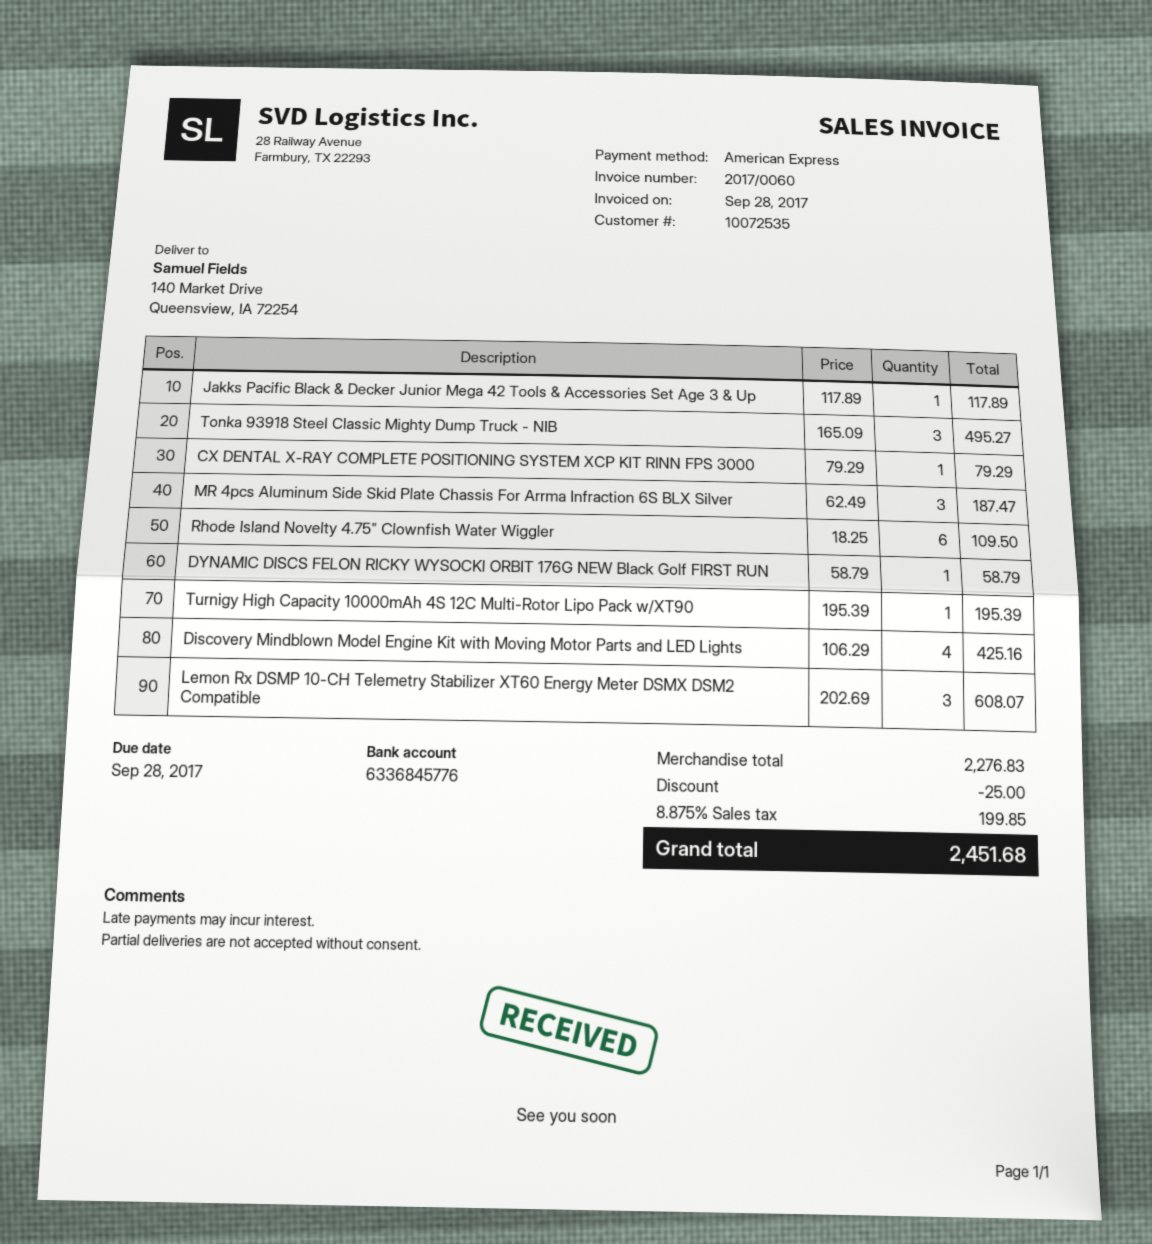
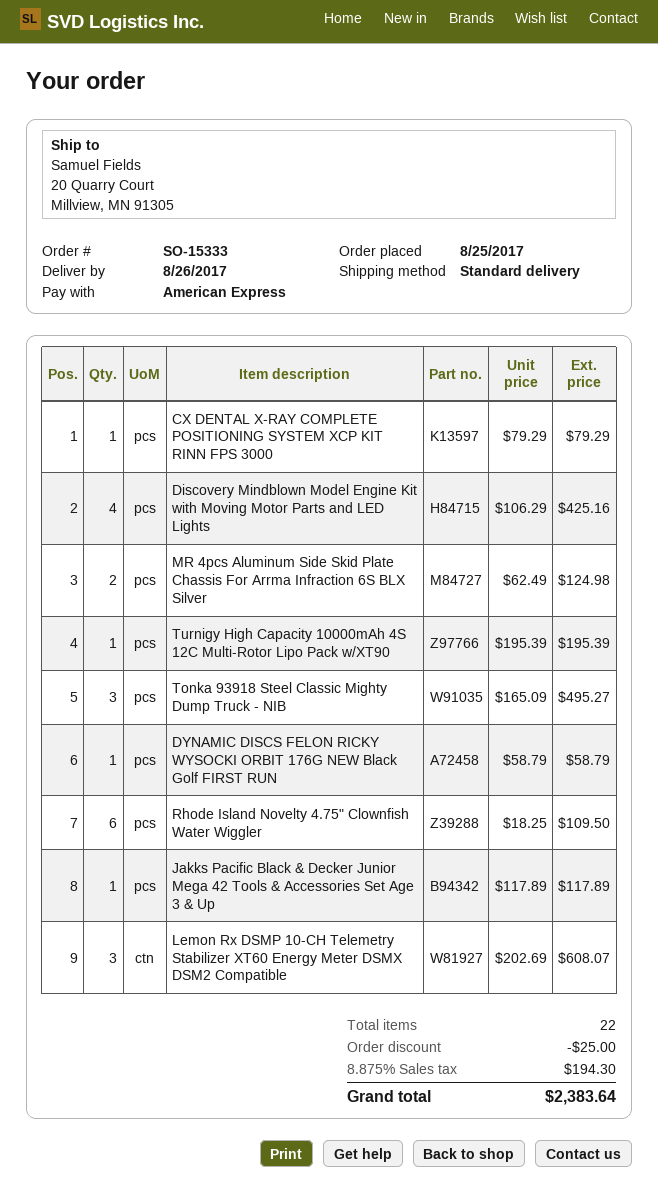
ship to: 140 Market Drive, Queensview, IA 72254 -> 20 Quarry Court, Millview, MN 91305
MR 4pcs Aluminum Side Skid Plate Chassis For Arrma Infraction 6S BLX Silver: 3 x 62.49 = 187.47 -> 2 x 62.49 = 124.98
tax: 8.875% = 199.85 -> 8.875% = 194.30
total: 2451.68 -> 2383.64

